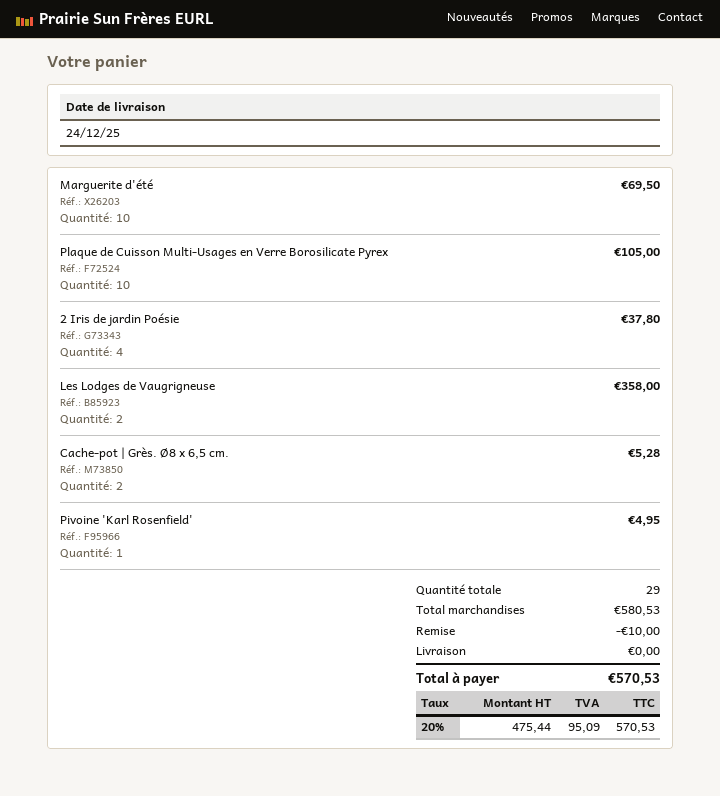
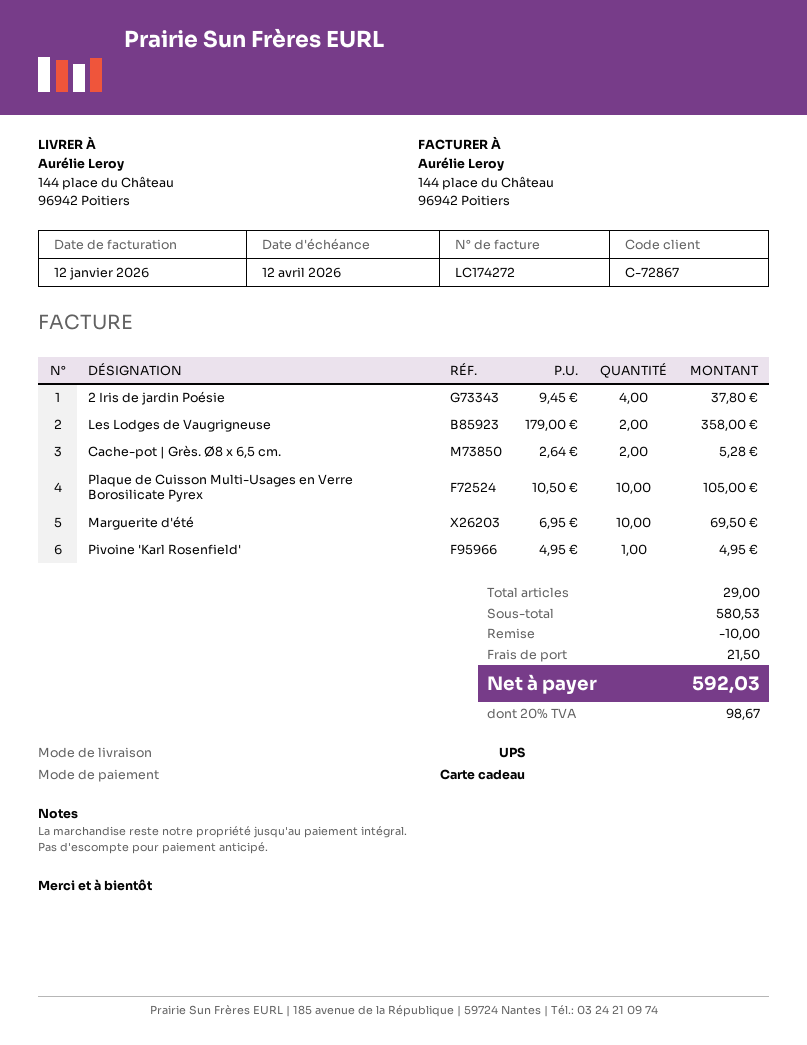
shipping: 0.00 -> 21.50
tax: 20% = 95.09 -> 20% = 98.67
total: 570.53 -> 592.03

